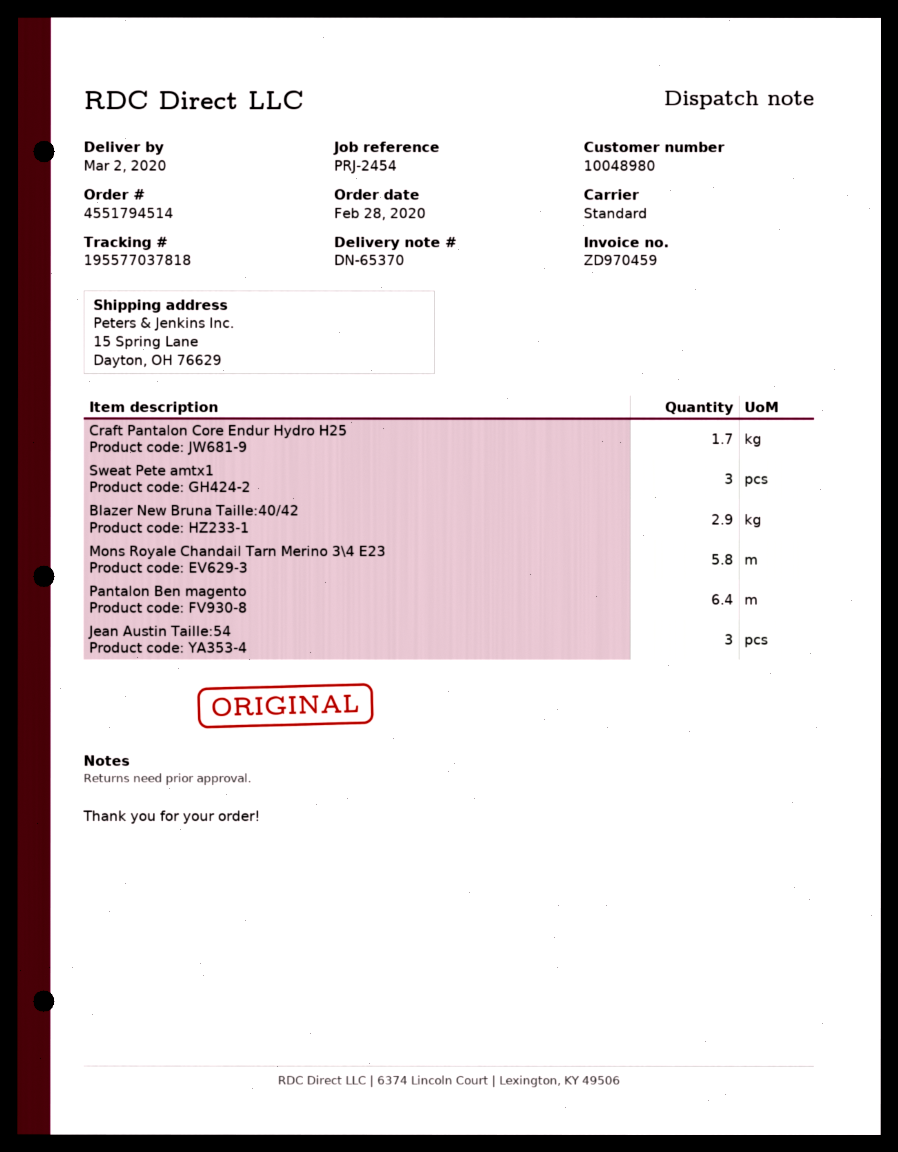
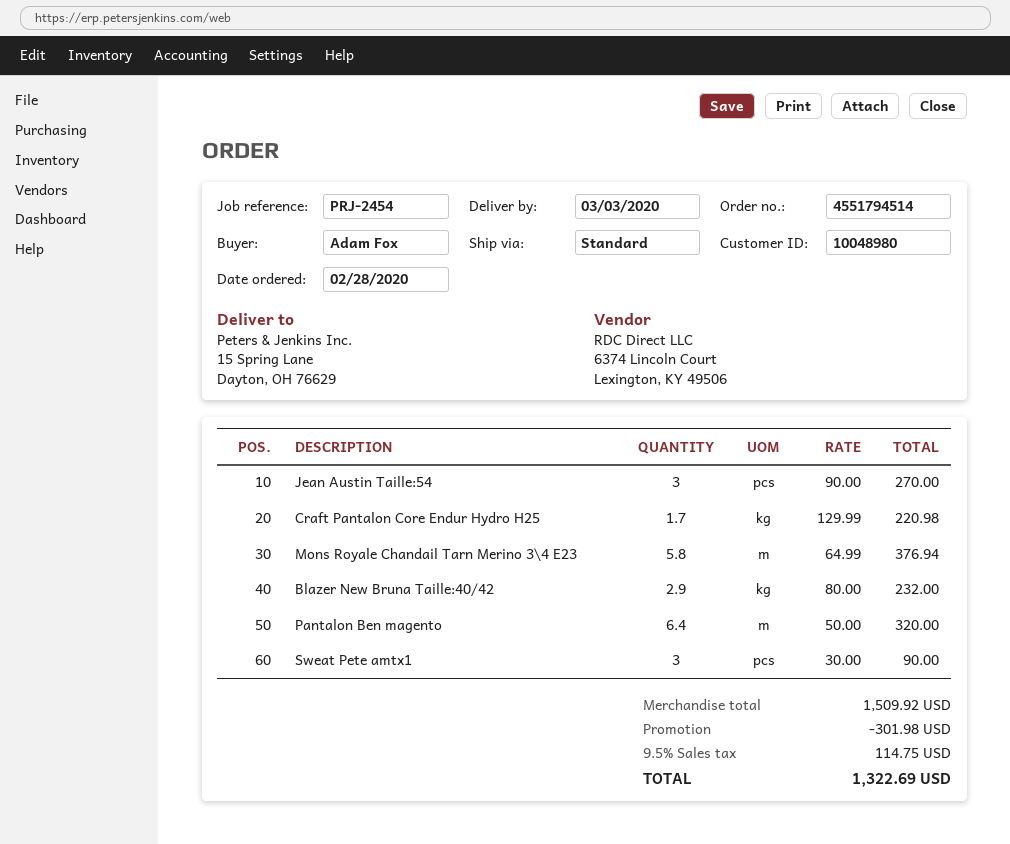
delivery date: 2020-03-02 -> 2020-03-03

